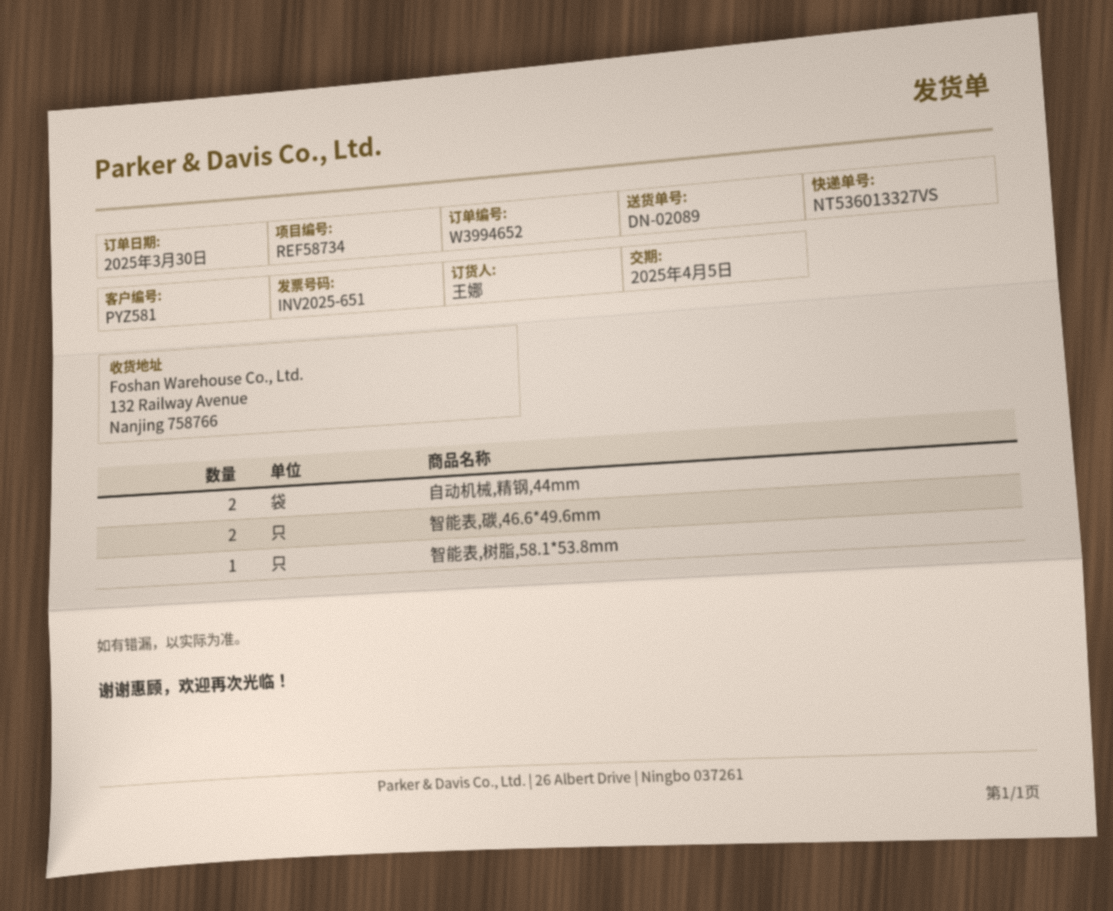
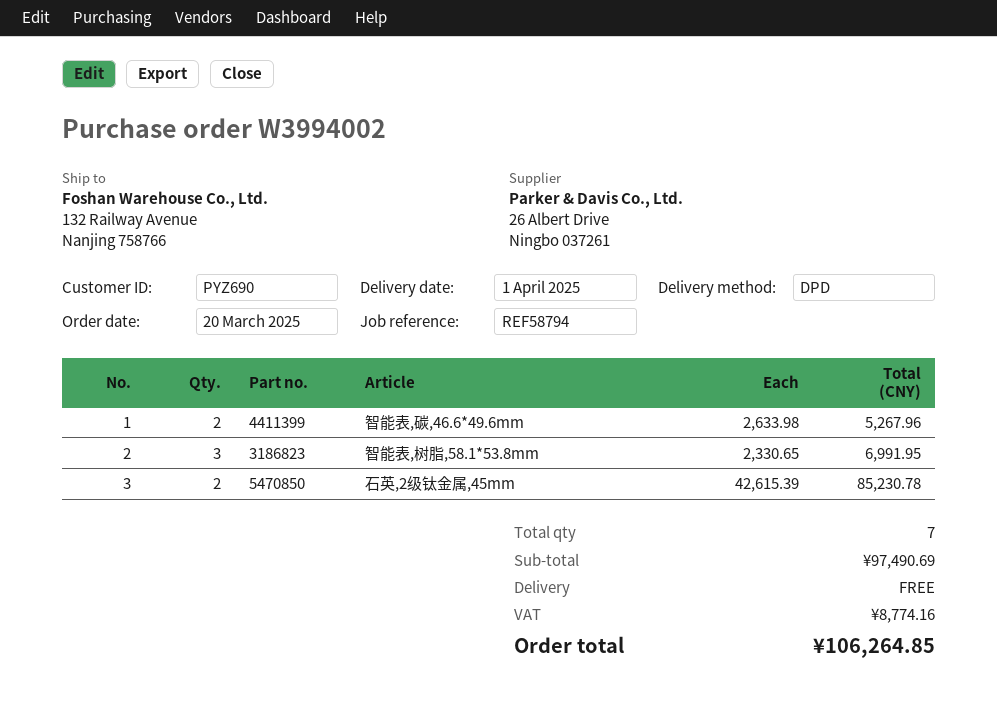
order number: W3994652 -> W3994002
order date: 2025-03-30 -> 2025-03-20
delivery date: 2025-04-05 -> 2025-04-01
customer number: PYZ581 -> PYZ690
reference: REF58734 -> REF58794
自动机械,精钢,44mm: 2 -> none
智能表,树脂,58.1*53.8mm: 1 -> 3
石英,2级钛金属,45mm: none -> 2

